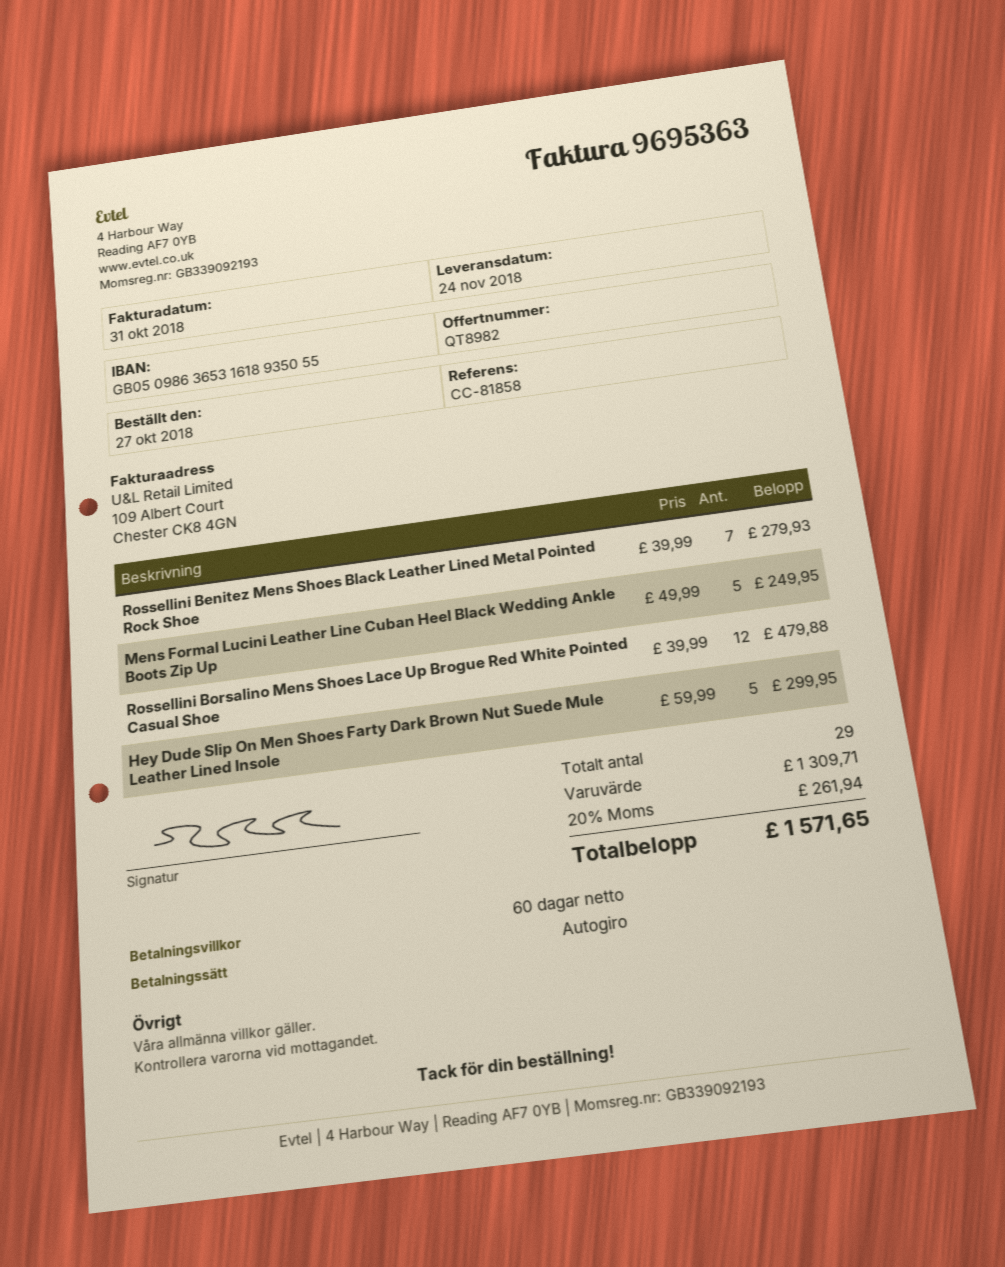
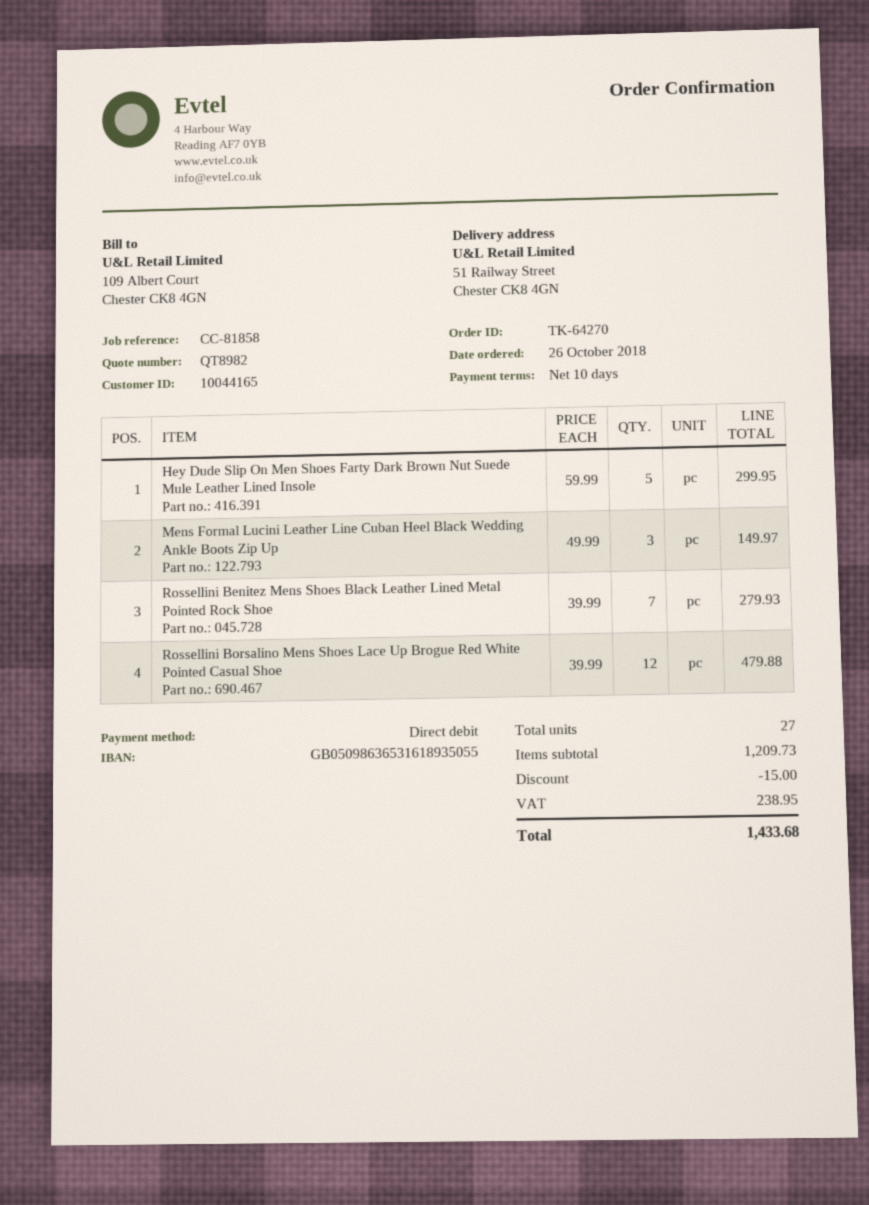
order date: 2018-10-27 -> 2018-10-26
payment terms: 60 days -> 10 days
Mens Formal Lucini Leather Line Cuban Heel Black Wedding Ankle Boots Zip Up: 5 x 49.99 = 249.95 -> 3 x 49.99 = 149.97
total quantity: 29 -> 27
subtotal: 1309.71 -> 1209.73
discount: none -> 15.00
tax: 261.94 -> 238.95
total: 1571.65 -> 1433.68

